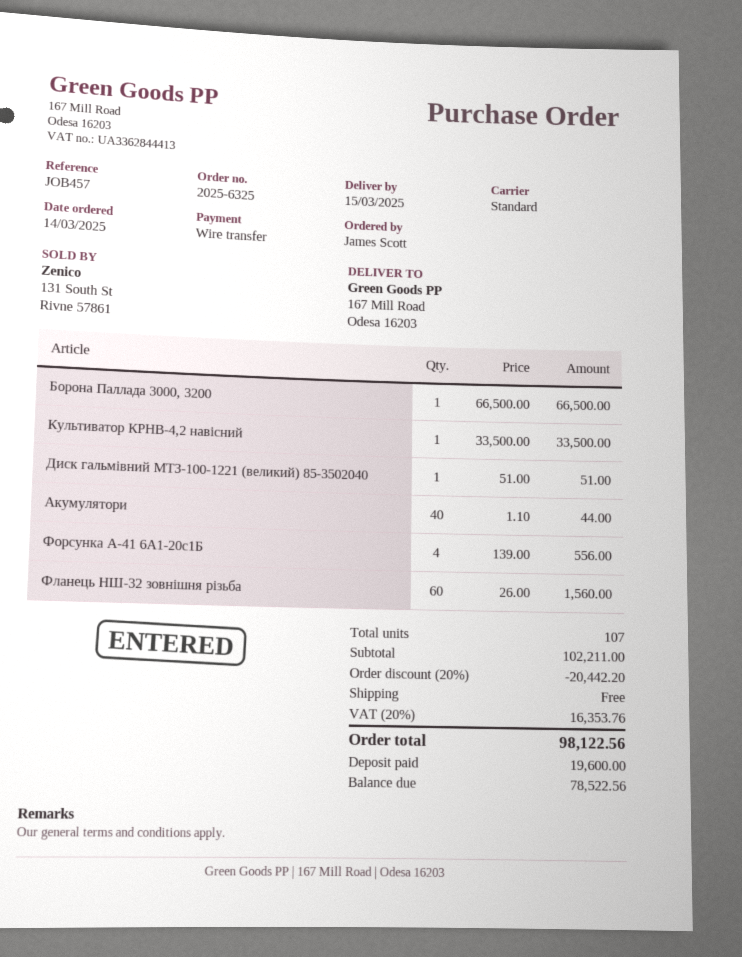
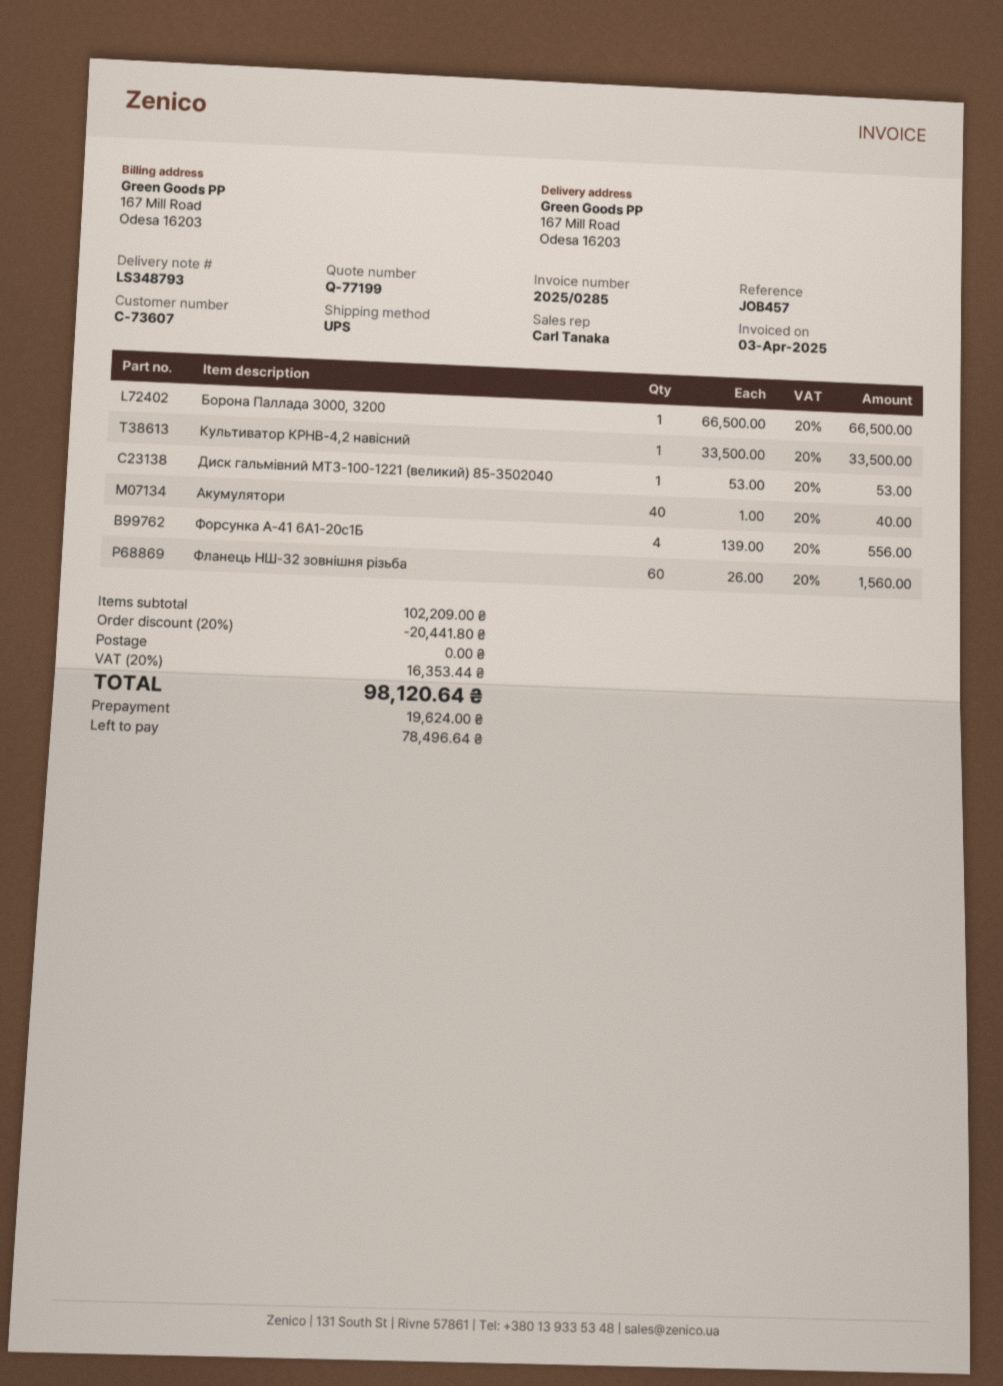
shipping method: standard -> UPS
Диск гальмівний МТЗ-100-1221 (великий) 85-3502040: 1 x 51.00 = 51.00 -> 1 x 53.00 = 53.00
Акумулятори: 40 x 1.10 = 44.00 -> 40 x 1.00 = 40.00
subtotal: 102211.00 -> 102209.00
discount: 20% = 20442.20 -> 20% = 20441.80
tax: 20% = 16353.76 -> 20% = 16353.44
total: 98122.56 -> 98120.64
deposit: 19600.00 -> 19624.00
balance: 78522.56 -> 78496.64

